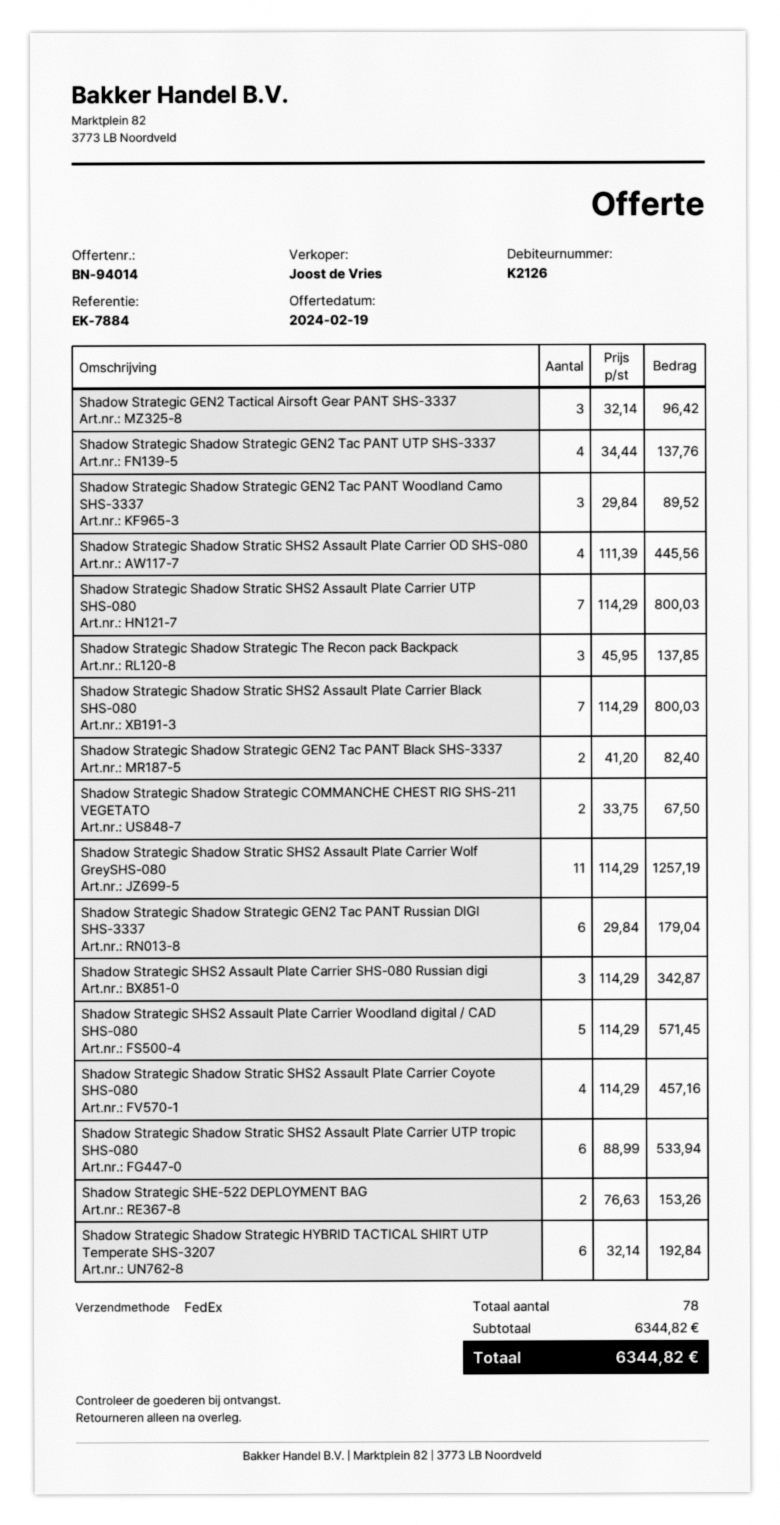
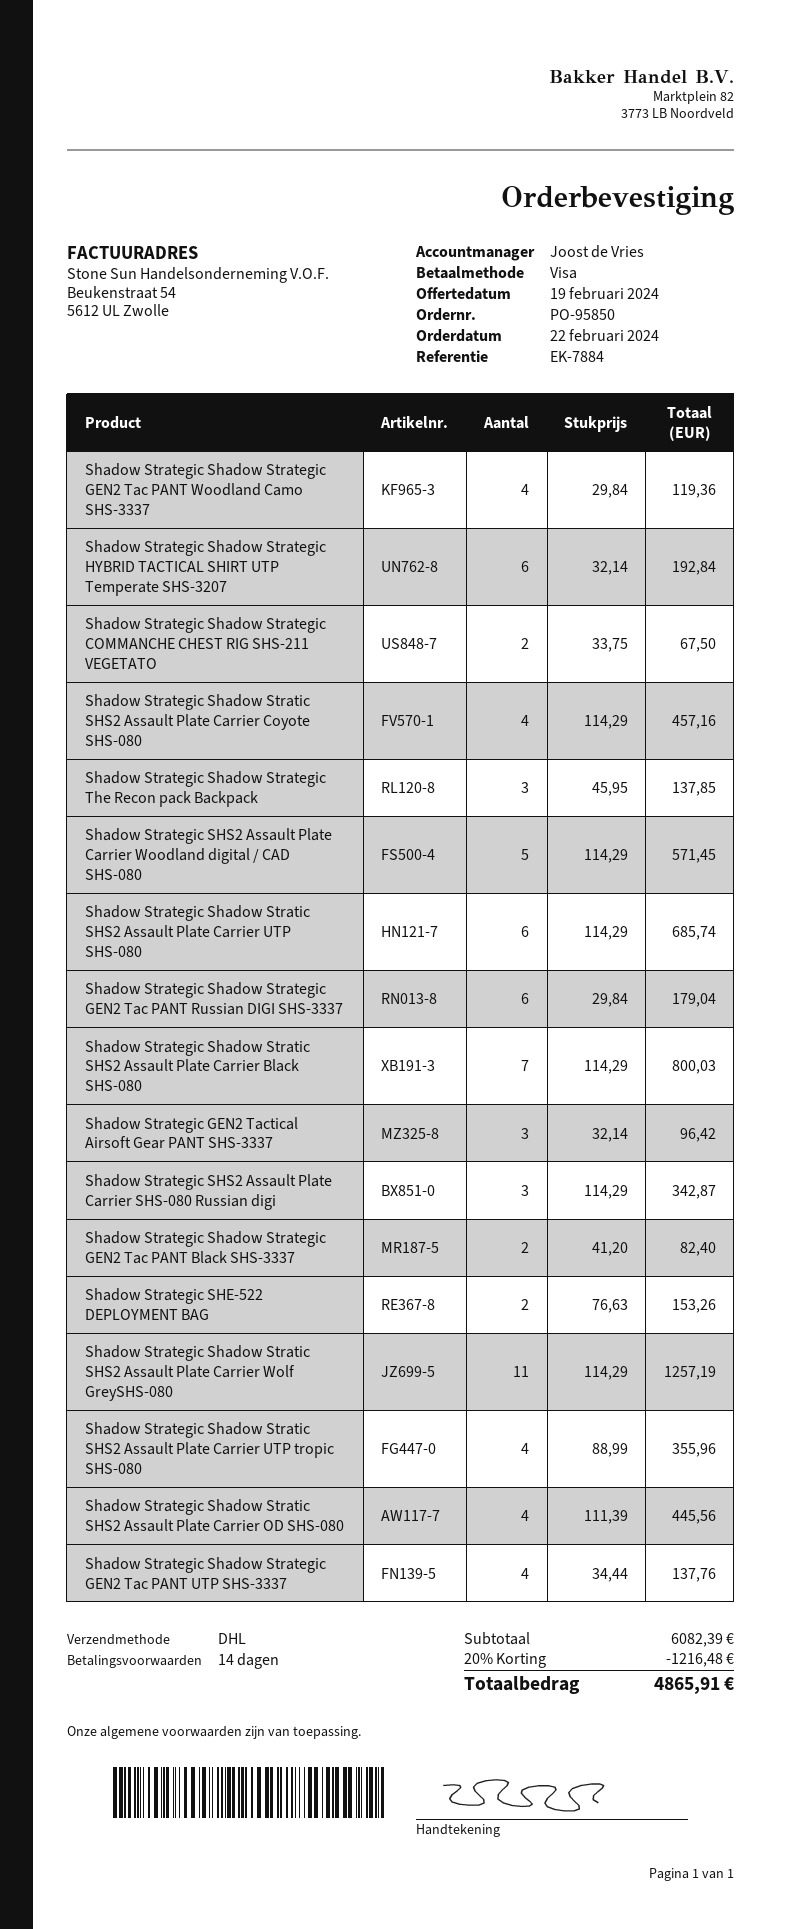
shipping method: FedEx -> DHL
Shadow Strategic Shadow Strategic GEN2 Tac PANT Woodland Camo SHS-3337: 3 x 29.84 = 89.52 -> 4 x 29.84 = 119.36
Shadow Strategic Shadow Stratic SHS2 Assault Plate Carrier UTP SHS-080: 7 x 114.29 = 800.03 -> 6 x 114.29 = 685.74
Shadow Strategic Shadow Stratic SHS2 Assault Plate Carrier UTP tropic SHS-080: 6 x 88.99 = 533.94 -> 4 x 88.99 = 355.96
subtotal: 6344.82 -> 6082.39
discount: none -> 20% = 1216.48
total: 6344.82 -> 4865.91

